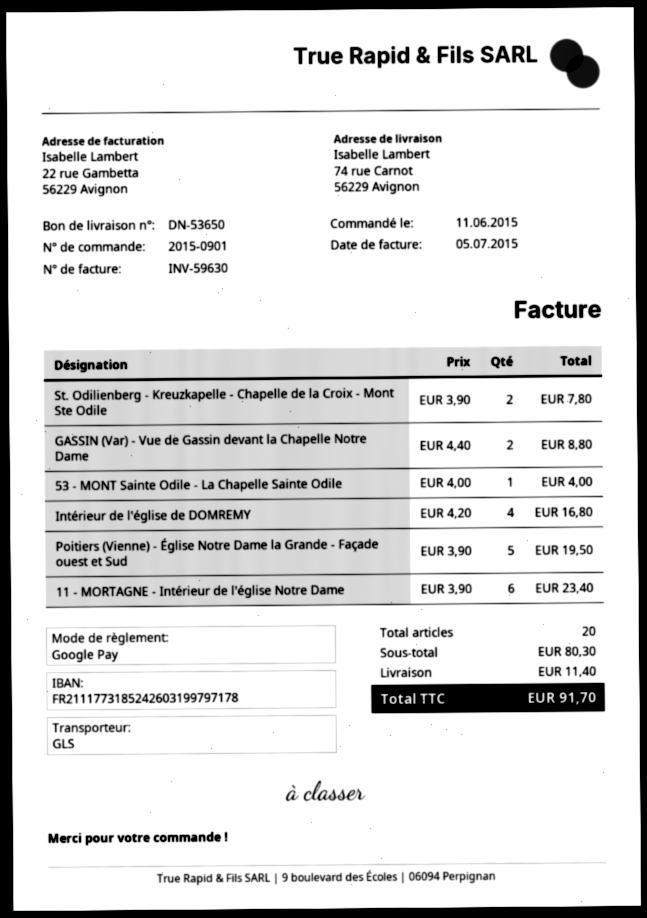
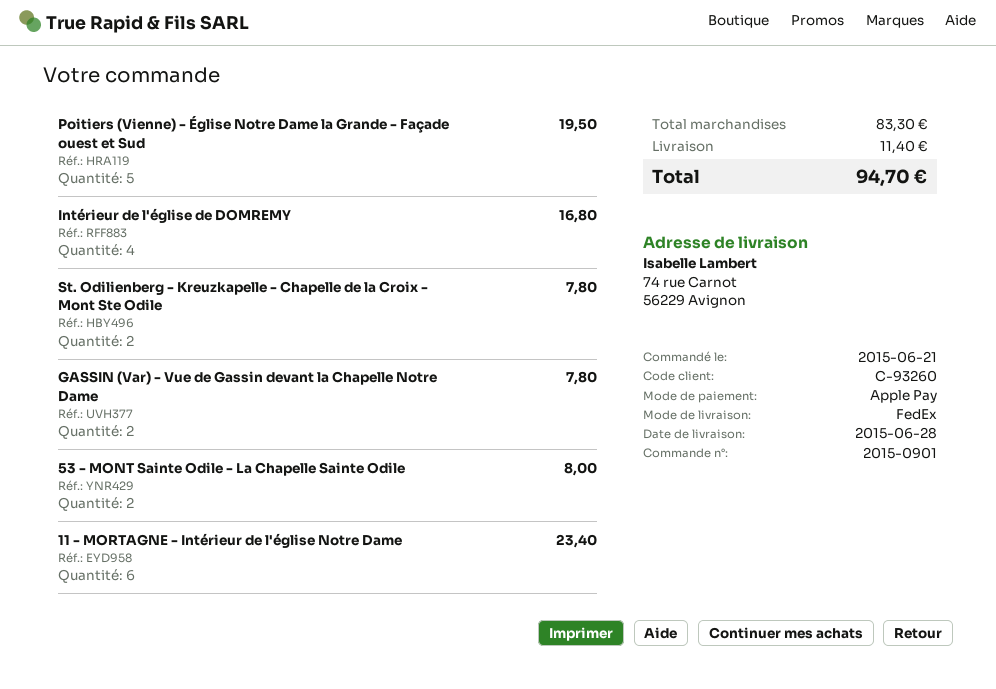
order date: 2015-06-11 -> 2015-06-21
payment method: Google Pay -> Apple Pay
shipping method: GLS -> FedEx
GASSIN (Var) - Vue de Gassin devant la Chapelle Notre Dame: 2 for 8.80 -> 2 for 7.80
53 - MONT Sainte Odile - La Chapelle Sainte Odile: 1 for 4.00 -> 2 for 8.00
subtotal: 80.30 -> 83.30
total: 91.70 -> 94.70

